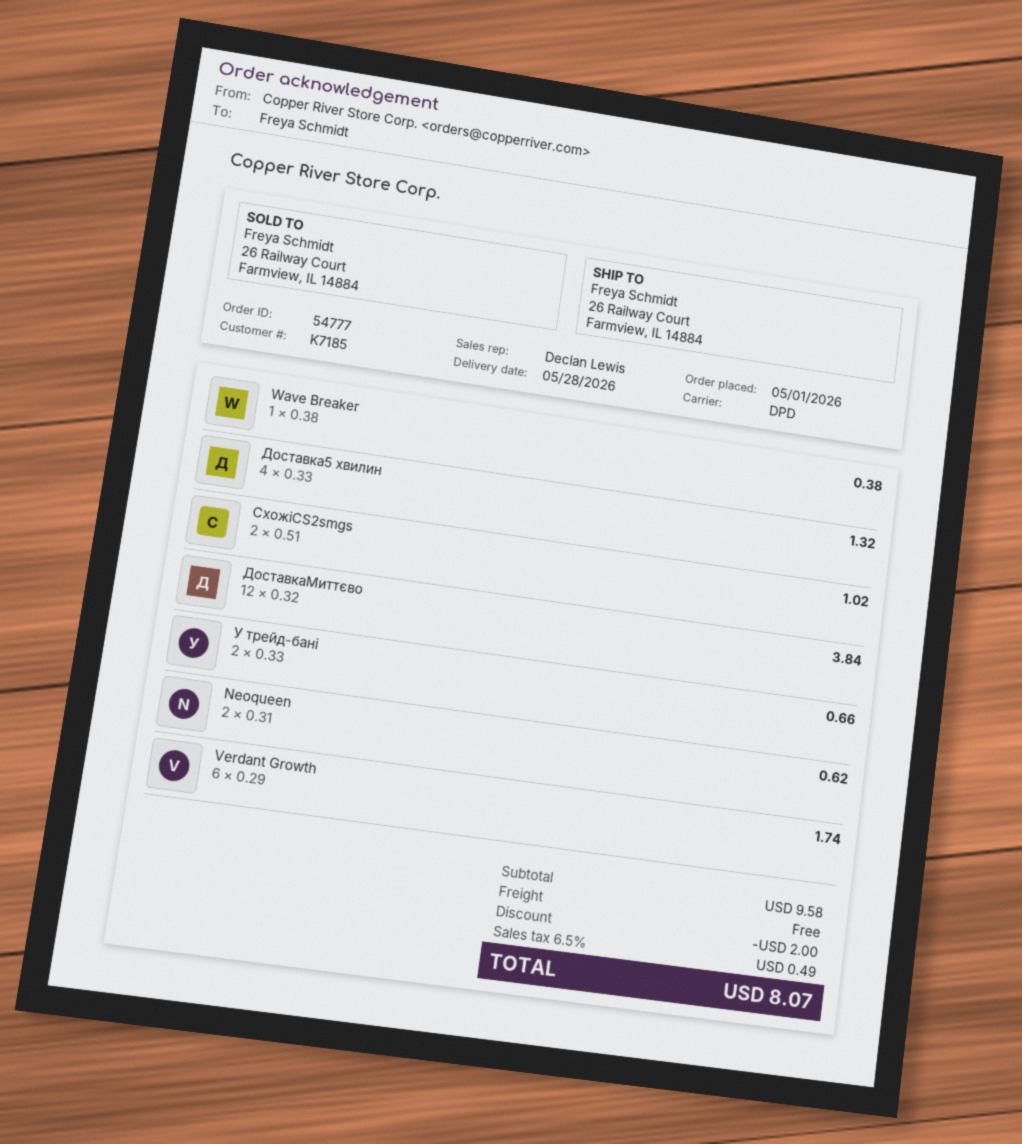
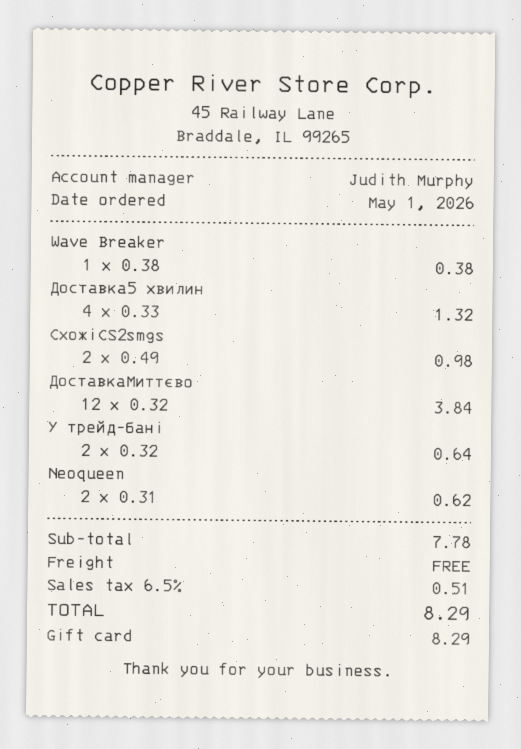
sales rep: Declan Lewis -> Judith Murphy
СхожіCS2smgs: 2 x 0.51 = 1.02 -> 2 x 0.49 = 0.98
У трейд-бані: 2 x 0.33 = 0.66 -> 2 x 0.32 = 0.64
Verdant Growth: 6 x 0.29 = 1.74 -> none
subtotal: 9.58 -> 7.78
discount: 2.00 -> none
tax: 6.5% = 0.49 -> 6.5% = 0.51
total: 8.07 -> 8.29

